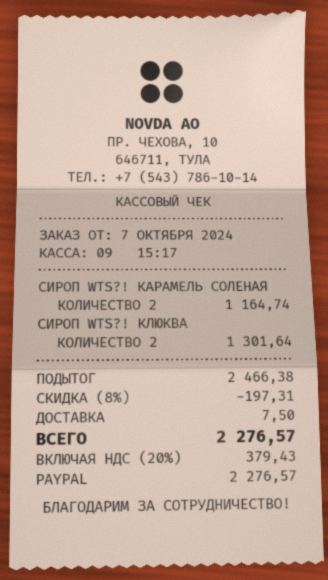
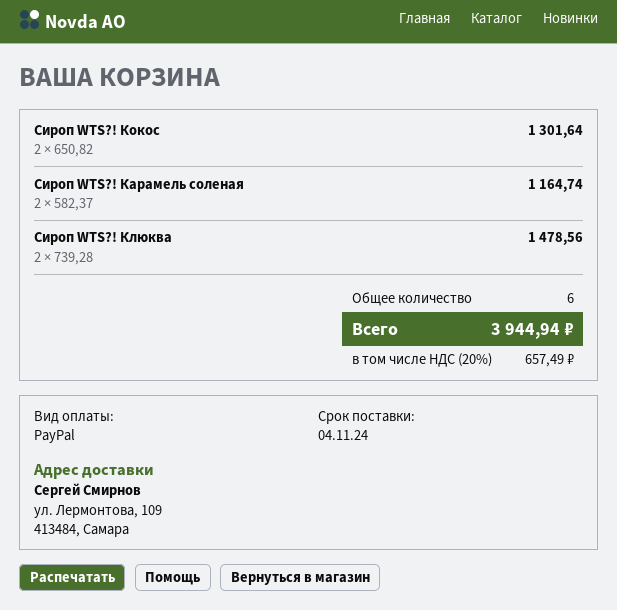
СИРОП WTS?! КЛЮКВА: 2 for 1301.64 -> 2 for 1478.56
Сироп WTS?! Кокос: none -> 2 for 1301.64
discount: 8% = 197.31 -> none
shipping: 7.50 -> none
tax: 20% = 379.43 -> 20% = 657.49
total: 2276.57 -> 3944.94

